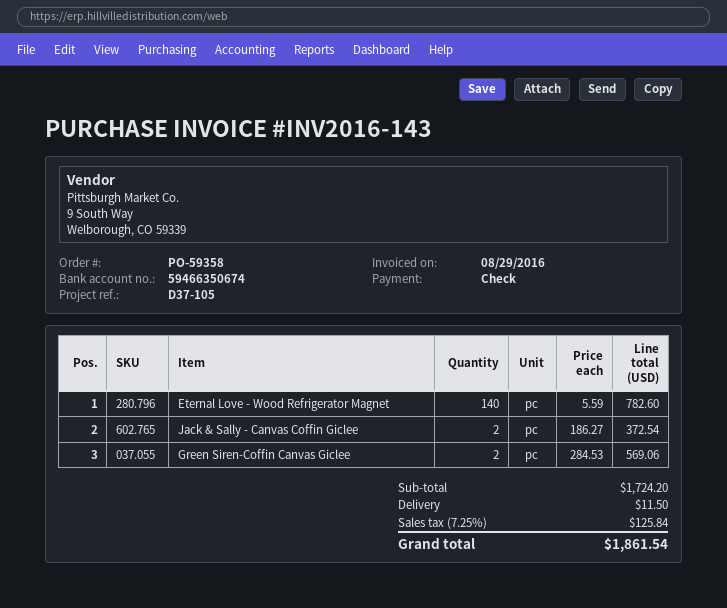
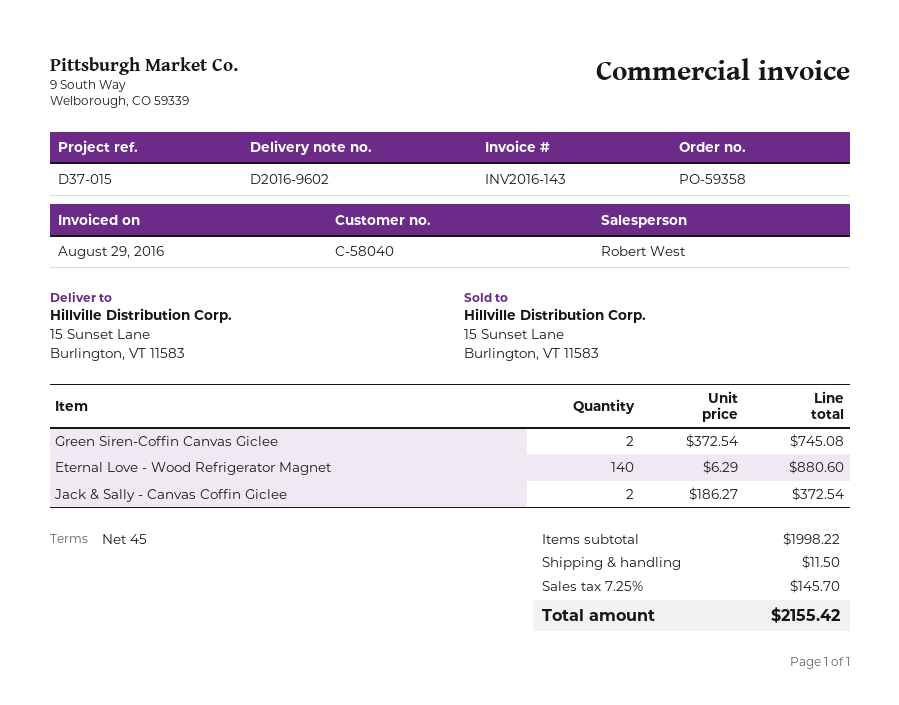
reference: D37-105 -> D37-015
Eternal Love - Wood Refrigerator Magnet: 140 x 5.59 = 782.60 -> 140 x 6.29 = 880.60
Green Siren-Coffin Canvas Giclee: 2 x 284.53 = 569.06 -> 2 x 372.54 = 745.08
subtotal: 1724.20 -> 1998.22
tax: 7.25% = 125.84 -> 7.25% = 145.70
total: 1861.54 -> 2155.42

